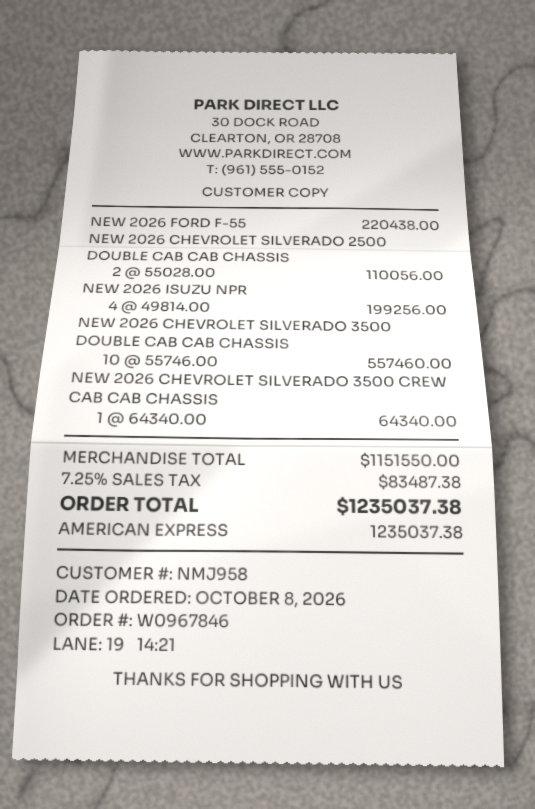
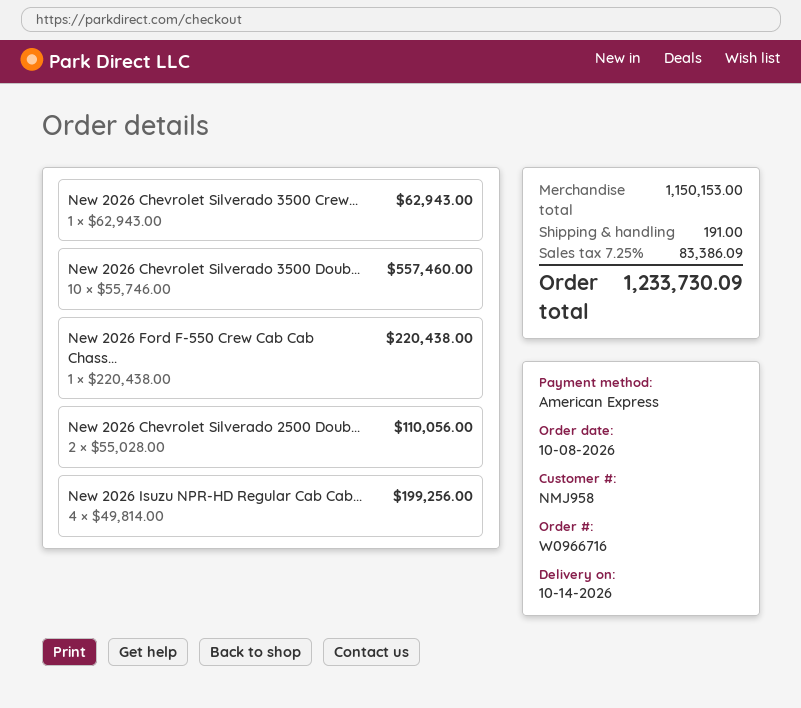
order number: W0967846 -> W0966716
NEW 2026 CHEVROLET SILVERADO 3500 CREW CAB CAB CHASSIS: 1 x 64340.00 = 64340.00 -> 1 x 62943.00 = 62943.00
subtotal: 1151550.00 -> 1150153.00
shipping: none -> 191.00
tax: 7.25% = 83487.38 -> 7.25% = 83386.09
total: 1235037.38 -> 1233730.09

